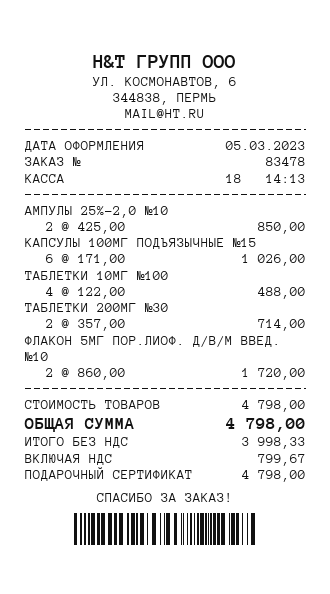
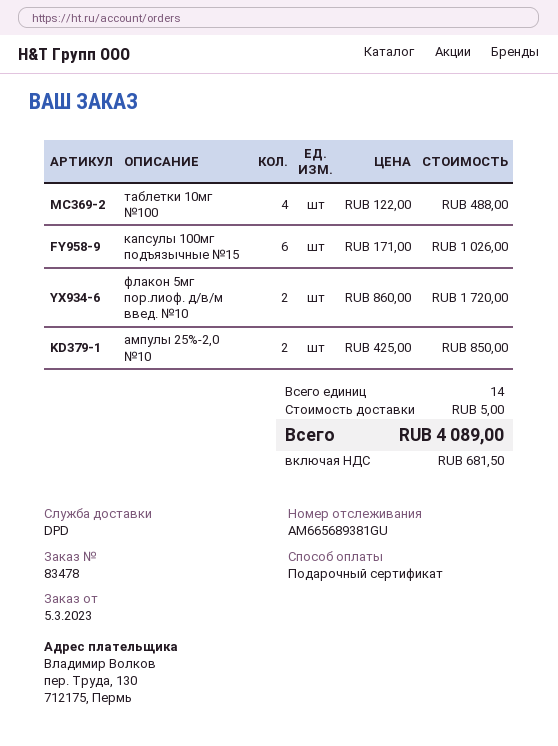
ТАБЛЕТКИ 200МГ №30: 2 x 357.00 = 714.00 -> none
shipping: none -> 5.00
tax: 799.67 -> 681.50
total: 4798.00 -> 4089.00

